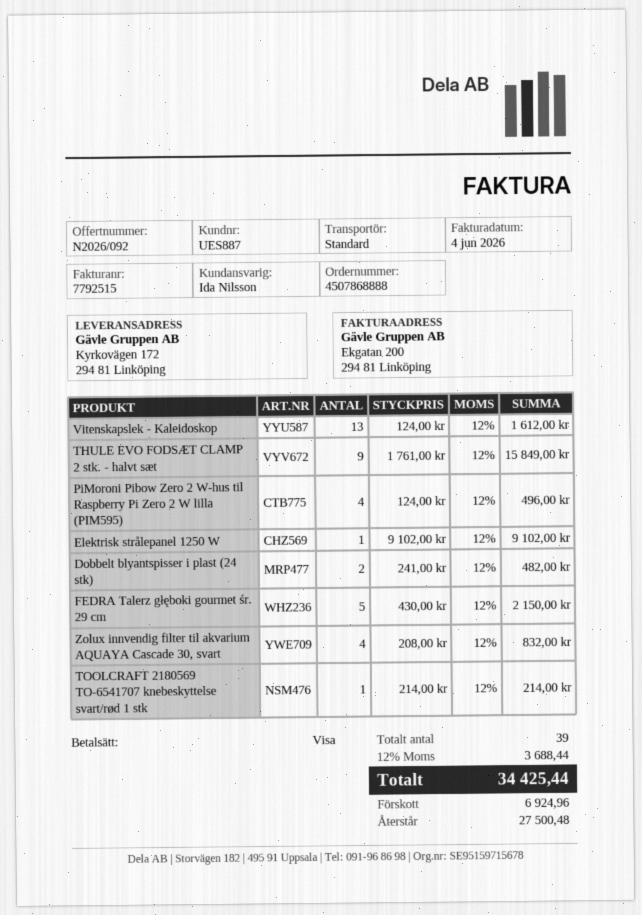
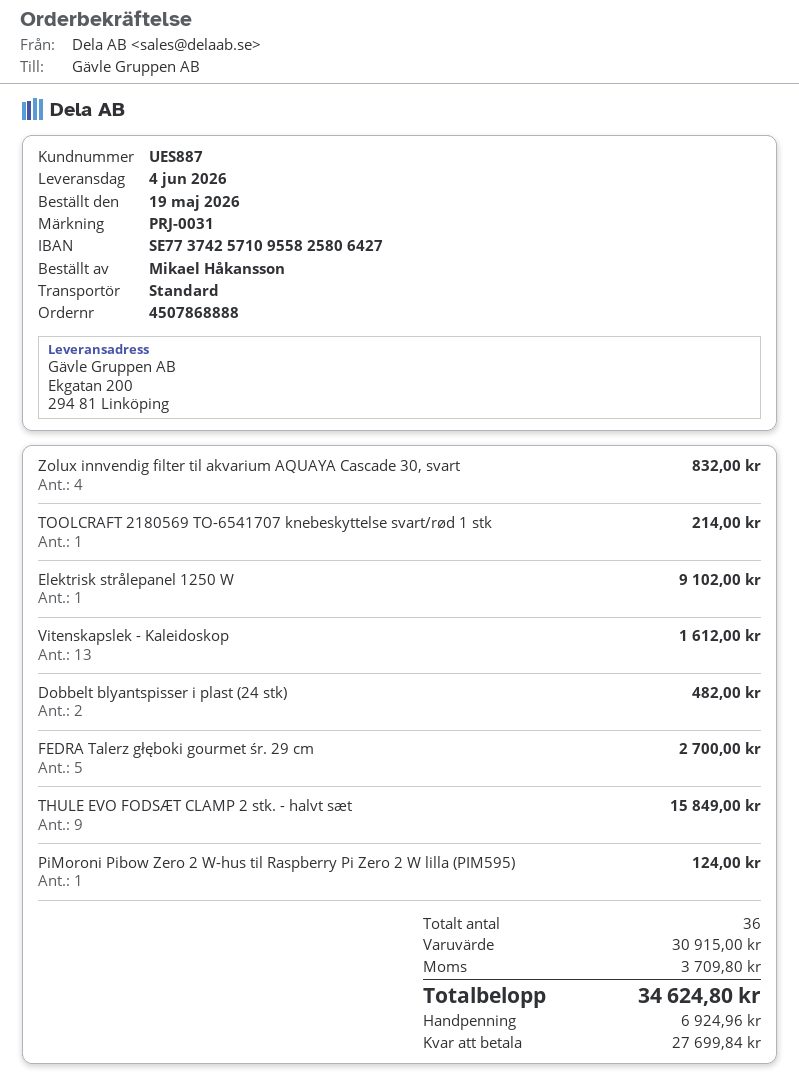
ship to: Kyrkovägen 172, 294 81 Linköping -> Ekgatan 200, 294 81 Linköping
PiMoroni Pibow Zero 2 W-hus til Raspberry Pi Zero 2 W lilla (PIM595): 4 for 496.00 -> 1 for 124.00
FEDRA Talerz głęboki gourmet śr. 29 cm: 5 for 2150.00 -> 5 for 2700.00
total quantity: 39 -> 36
tax: 3688.44 -> 3709.80
total: 34425.44 -> 34624.80
balance: 27500.48 -> 27699.84

